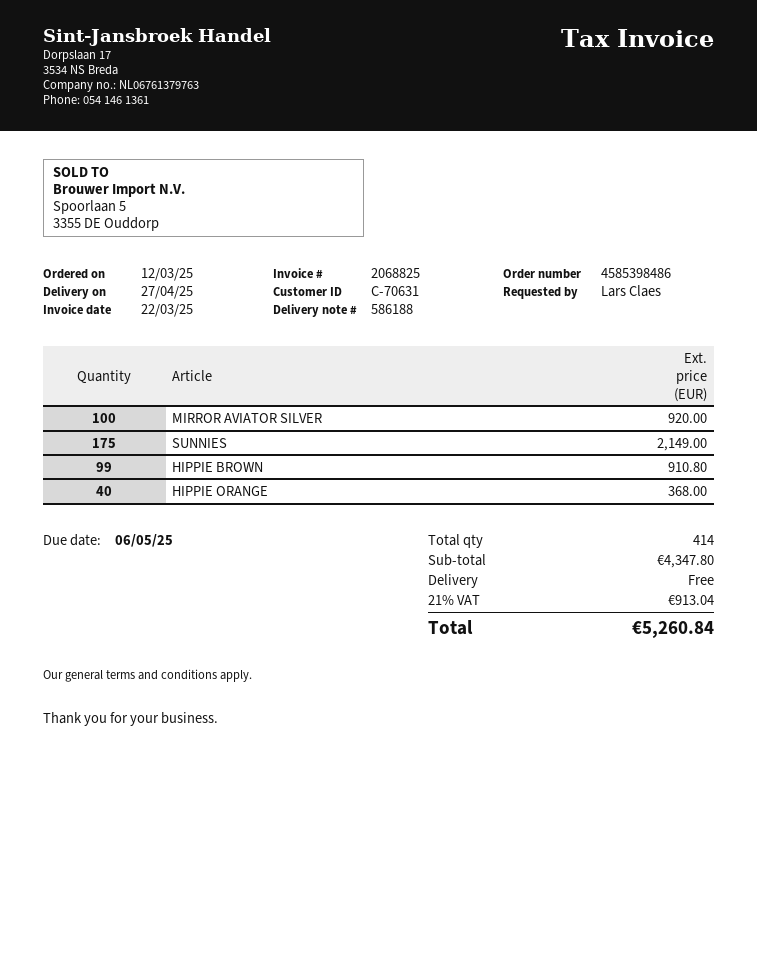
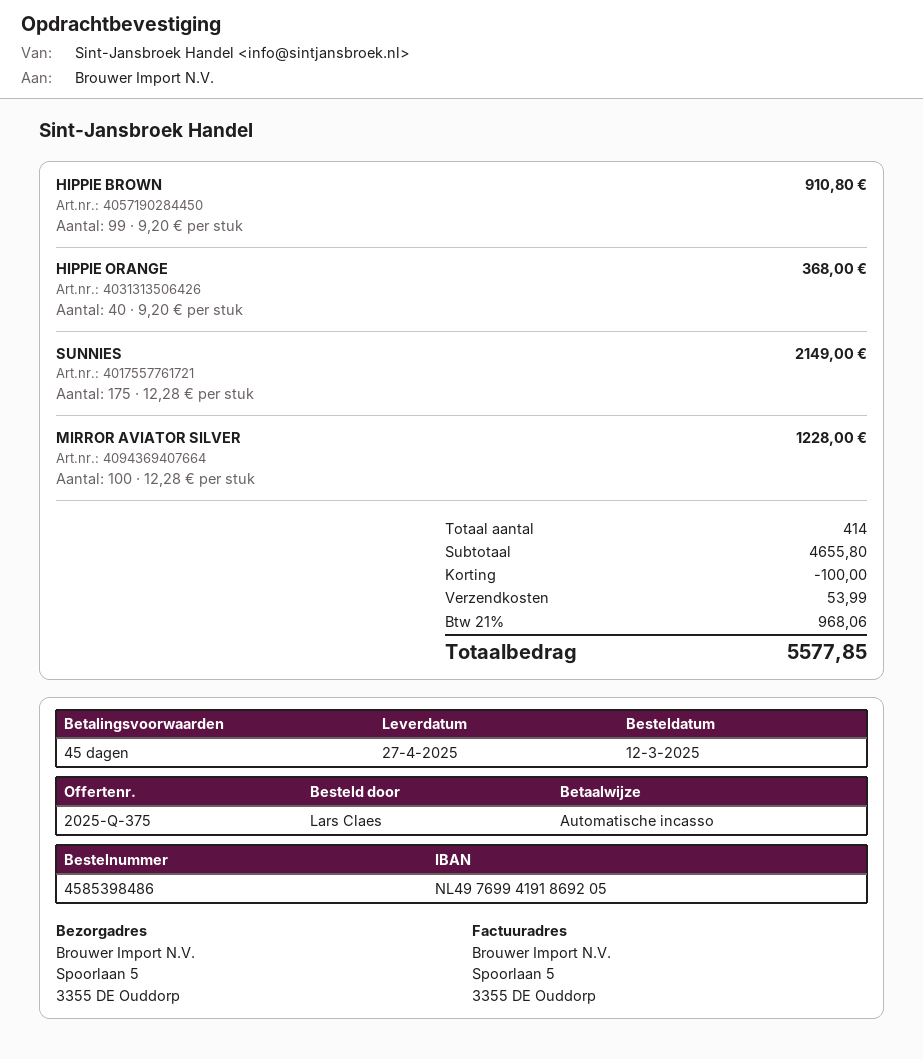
MIRROR AVIATOR SILVER: 100 for 920.00 -> 100 for 1228.00
subtotal: 4347.80 -> 4655.80
discount: none -> 100.00
shipping: 0.00 -> 53.99
tax: 21% = 913.04 -> 21% = 968.06
total: 5260.84 -> 5577.85

